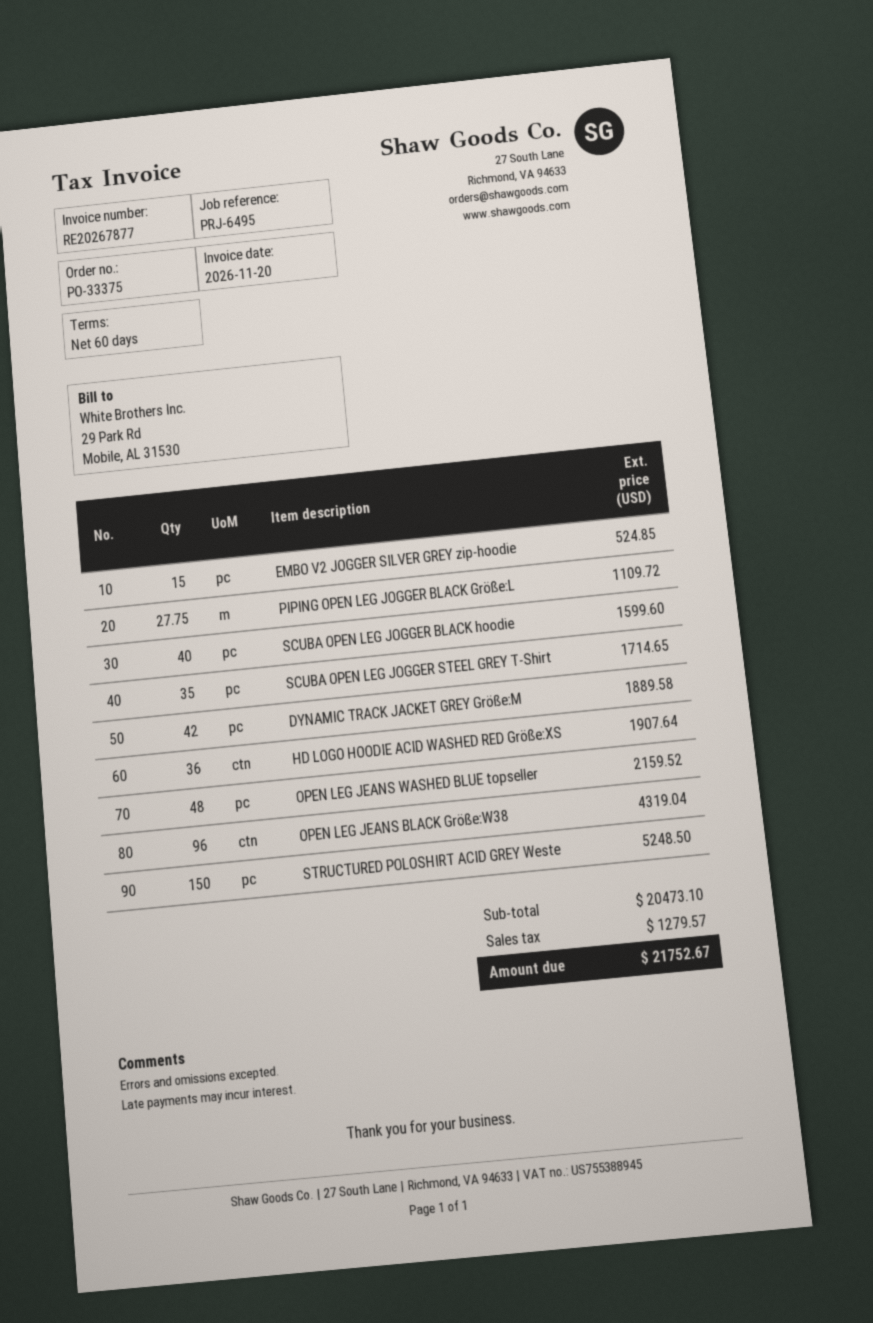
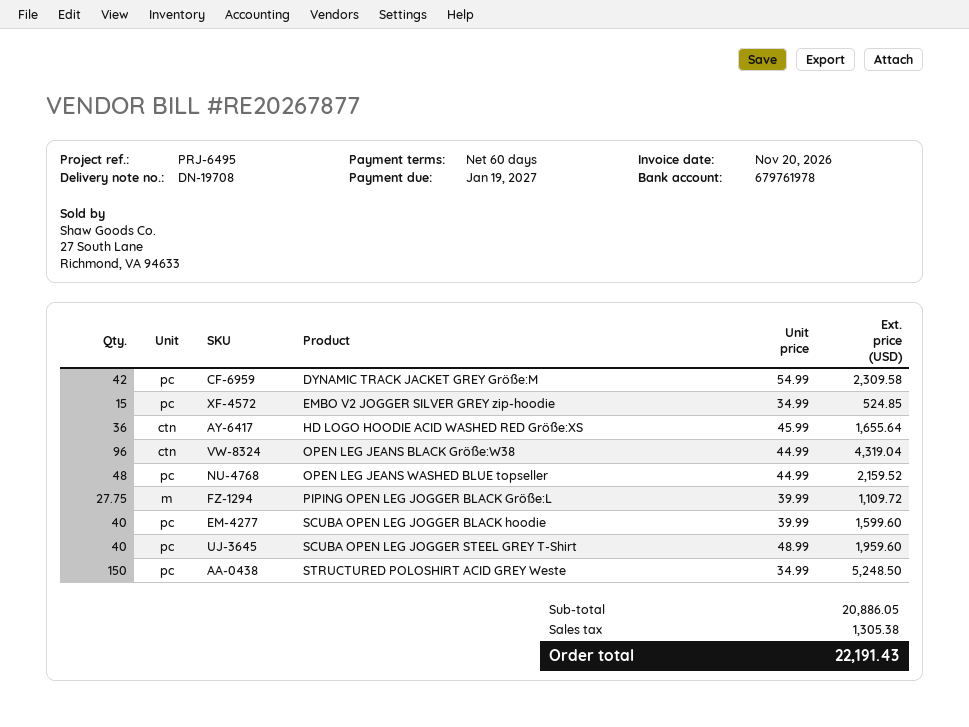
SCUBA OPEN LEG JOGGER STEEL GREY T-Shirt: 35 for 1714.65 -> 40 for 1959.60
DYNAMIC TRACK JACKET GREY Größe:M: 42 for 1889.58 -> 42 for 2309.58
HD LOGO HOODIE ACID WASHED RED Größe:XS: 36 for 1907.64 -> 36 for 1655.64
subtotal: 20473.10 -> 20886.05
tax: 1279.57 -> 1305.38
total: 21752.67 -> 22191.43

